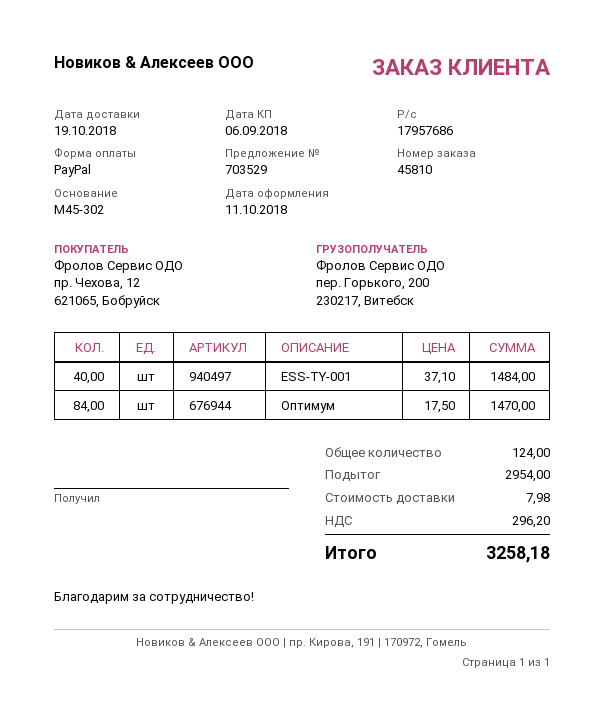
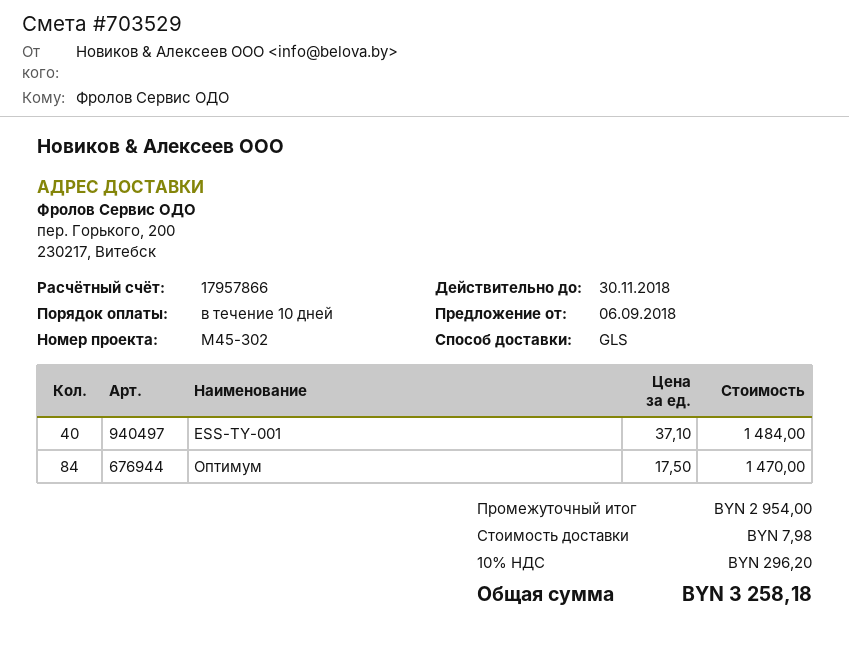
bank account: 17957686 -> 17957866

